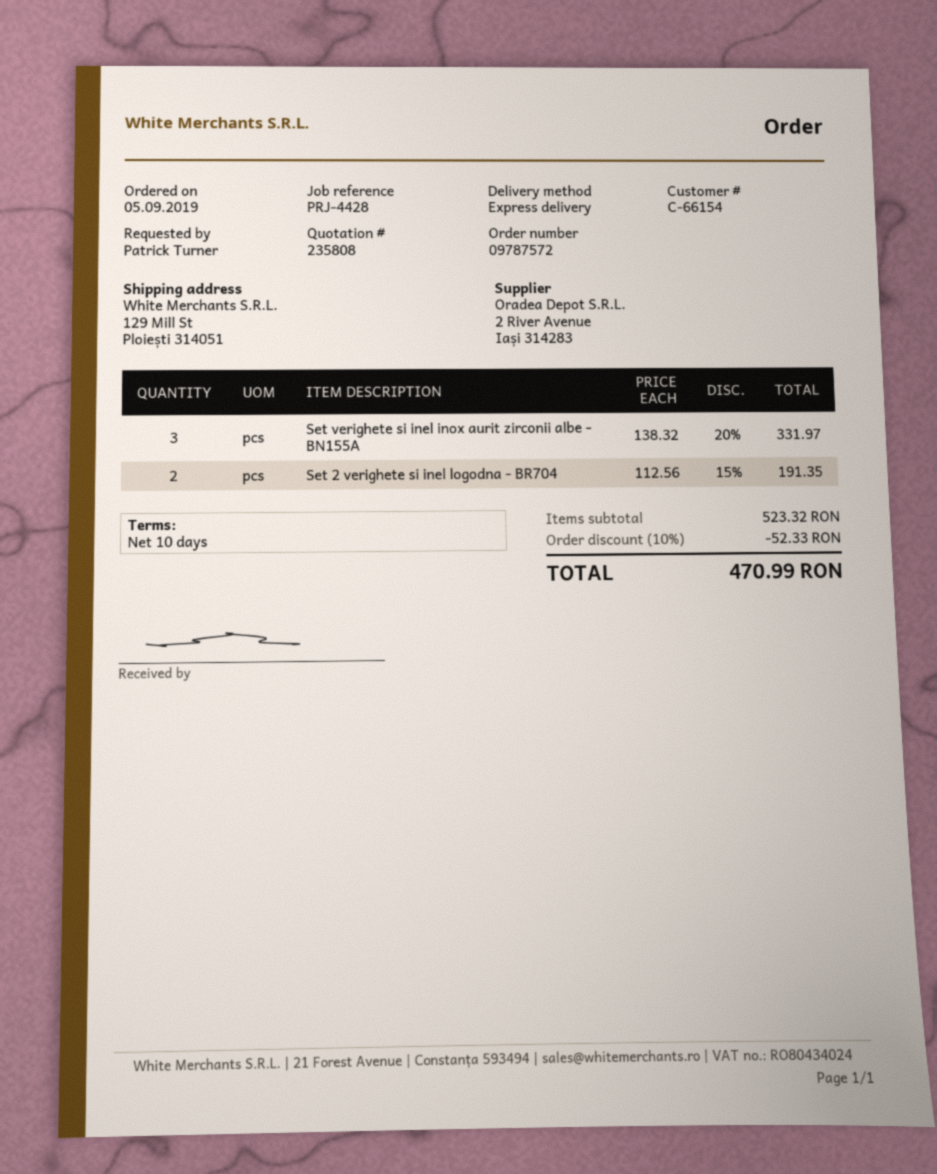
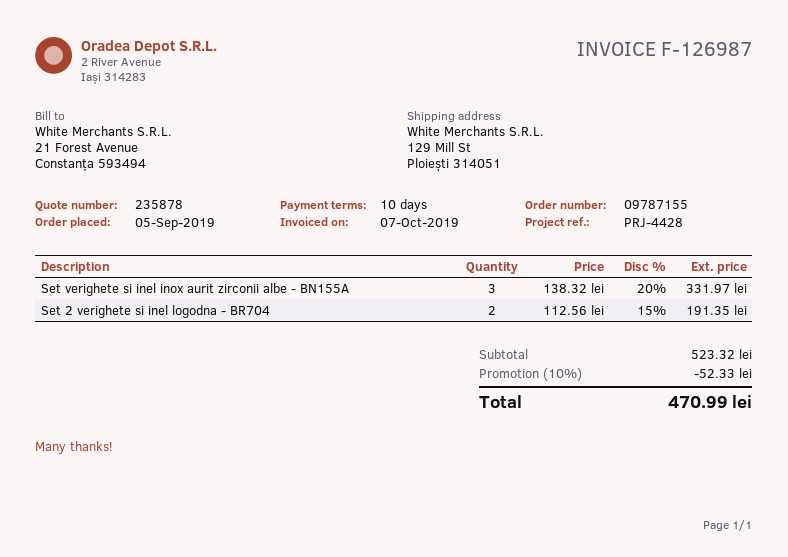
quote number: 235808 -> 235878
order number: 09787572 -> 09787155

